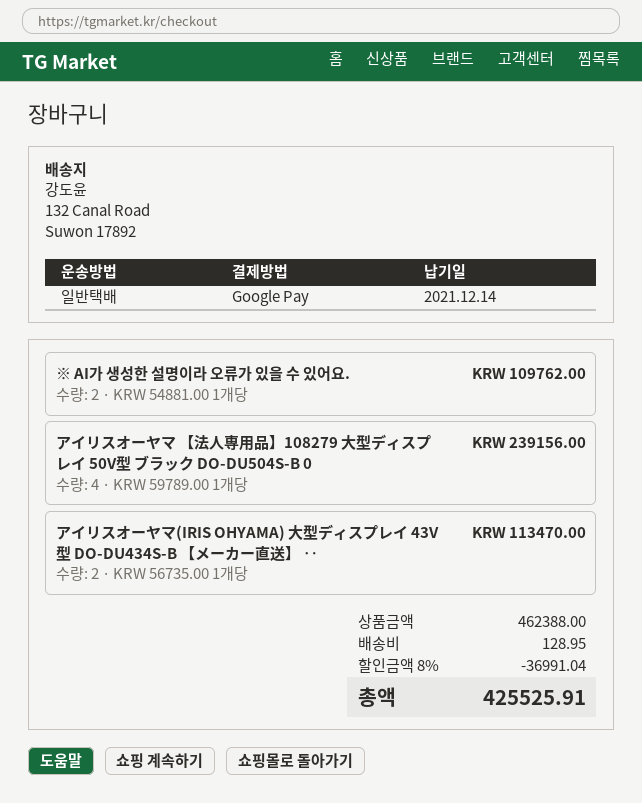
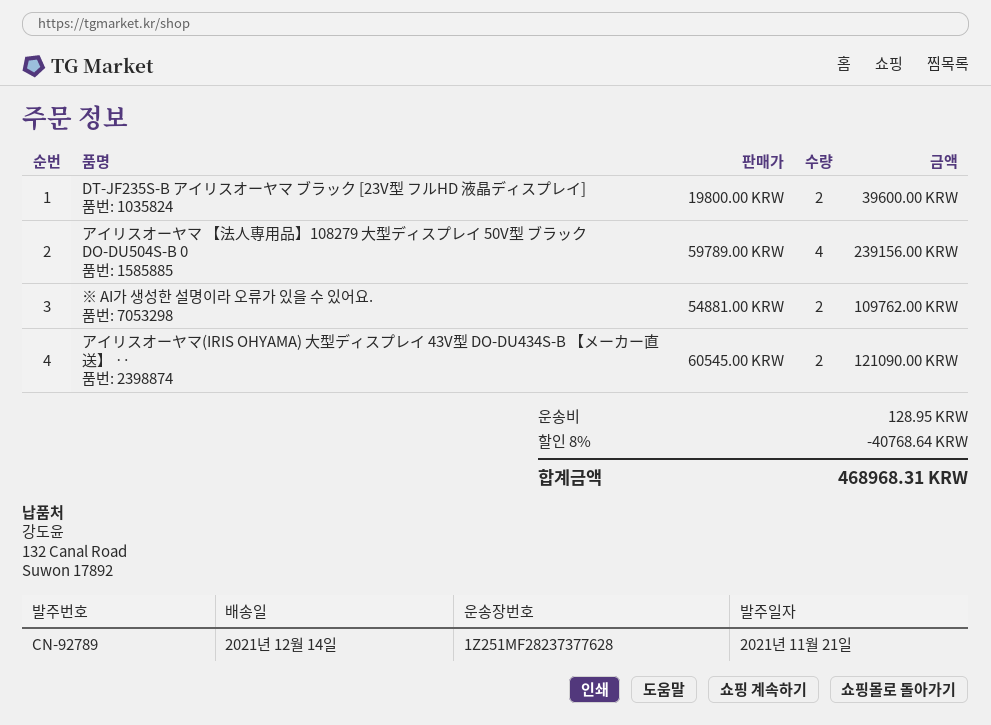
アイリスオーヤマ(IRIS OHYAMA) 大型ディスプレイ 43V型 DO-DU434S-B 【メーカー直送】 ‥: 2 x 56735.00 = 113470.00 -> 2 x 60545.00 = 121090.00
DT-JF235S-B アイリスオーヤマ ブラック [23V型 フルHD 液晶ディスプレイ]: none -> 2 x 19800.00 = 39600.00
discount: 8% = 36991.04 -> 8% = 40768.64
total: 425525.91 -> 468968.31

